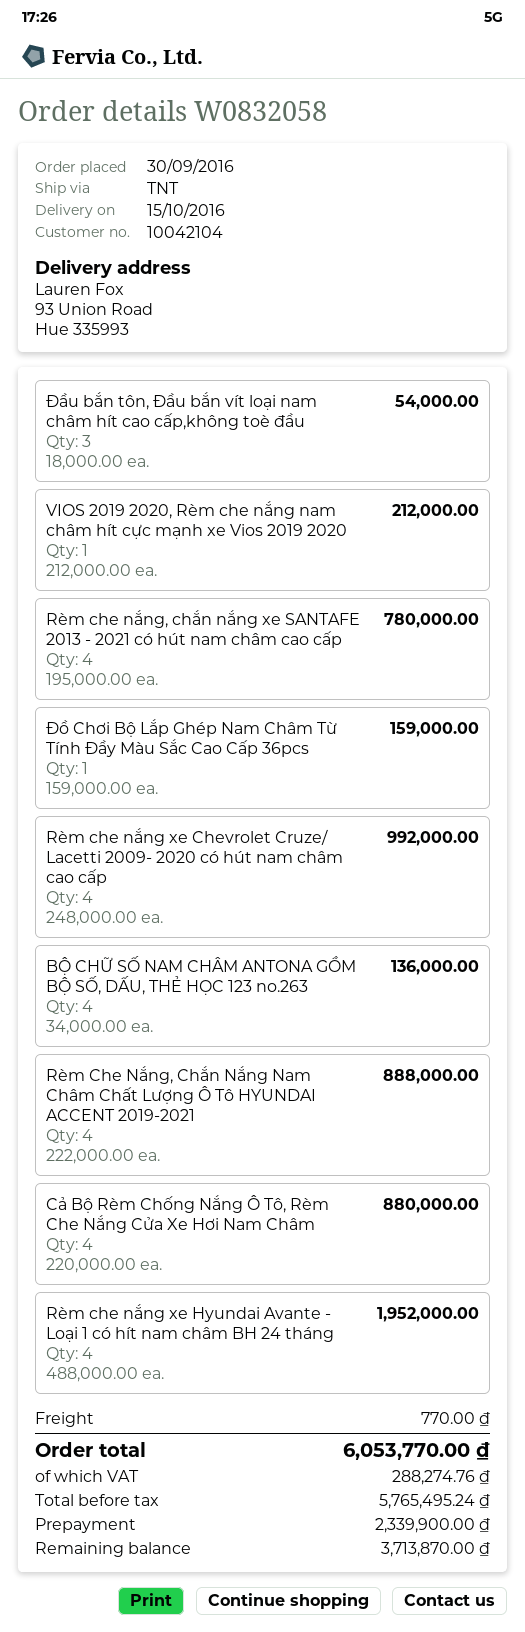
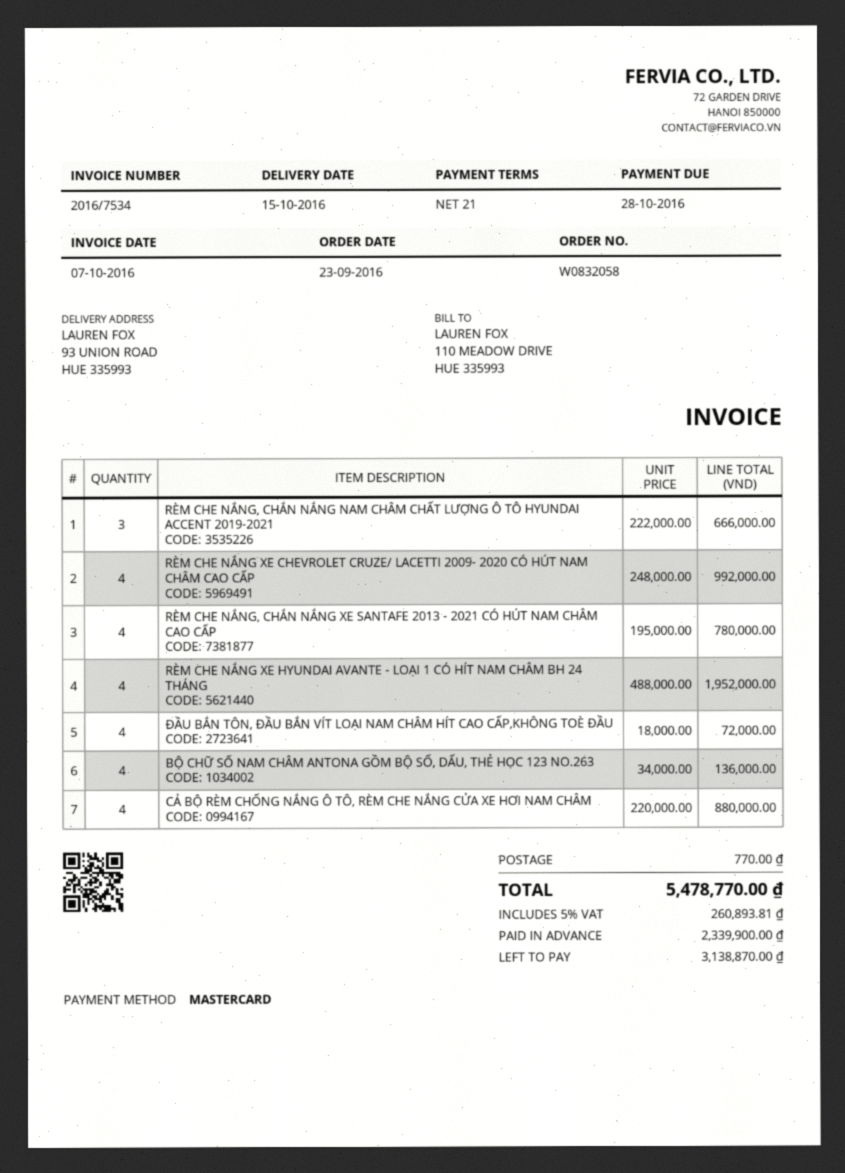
order date: 2016-09-30 -> 2016-09-23
Đầu bắn tôn, Đầu bắn vít loại nam châm hít cao cấp,không toè đầu: 3 x 18000.00 = 54000.00 -> 4 x 18000.00 = 72000.00
VIOS 2019 2020, Rèm che nắng nam châm hít cực mạnh xe Vios 2019 2020: 1 x 212000.00 = 212000.00 -> none
Đồ Chơi Bộ Lắp Ghép Nam Châm Từ Tính Đầy Màu Sắc Cao Cấp 36pcs: 1 x 159000.00 = 159000.00 -> none
Rèm Che Nắng, Chắn Nắng Nam Châm Chất Lượng Ô Tô HYUNDAI ACCENT 2019-2021: 4 x 222000.00 = 888000.00 -> 3 x 222000.00 = 666000.00
tax: 288274.76 -> 260893.81
total: 6053770.00 -> 5478770.00
balance: 3713870.00 -> 3138870.00

